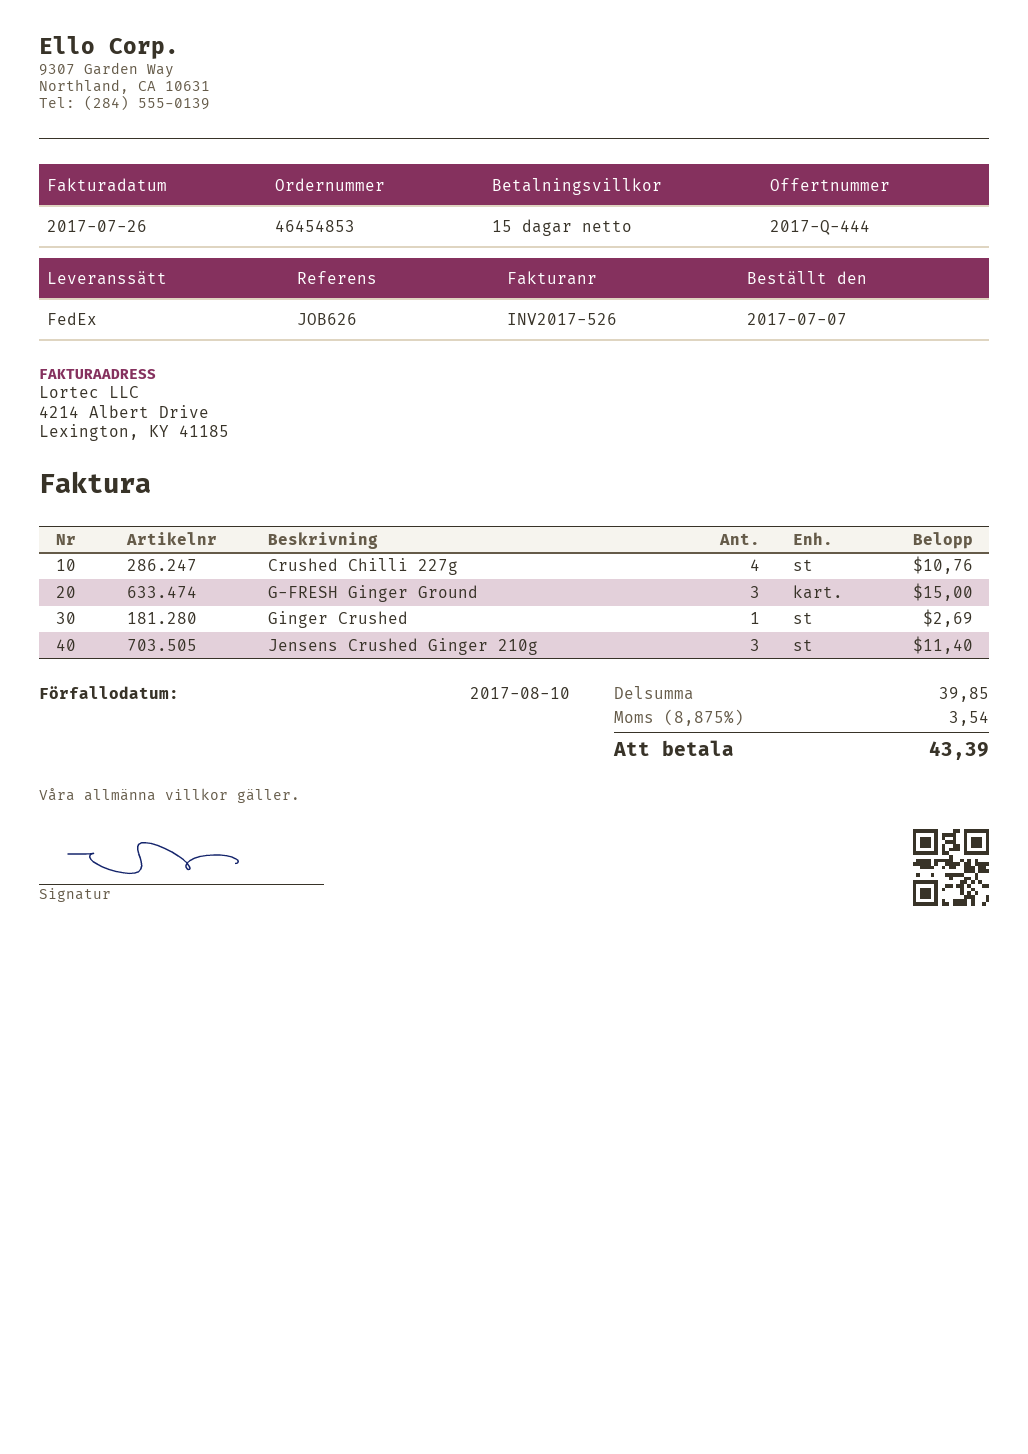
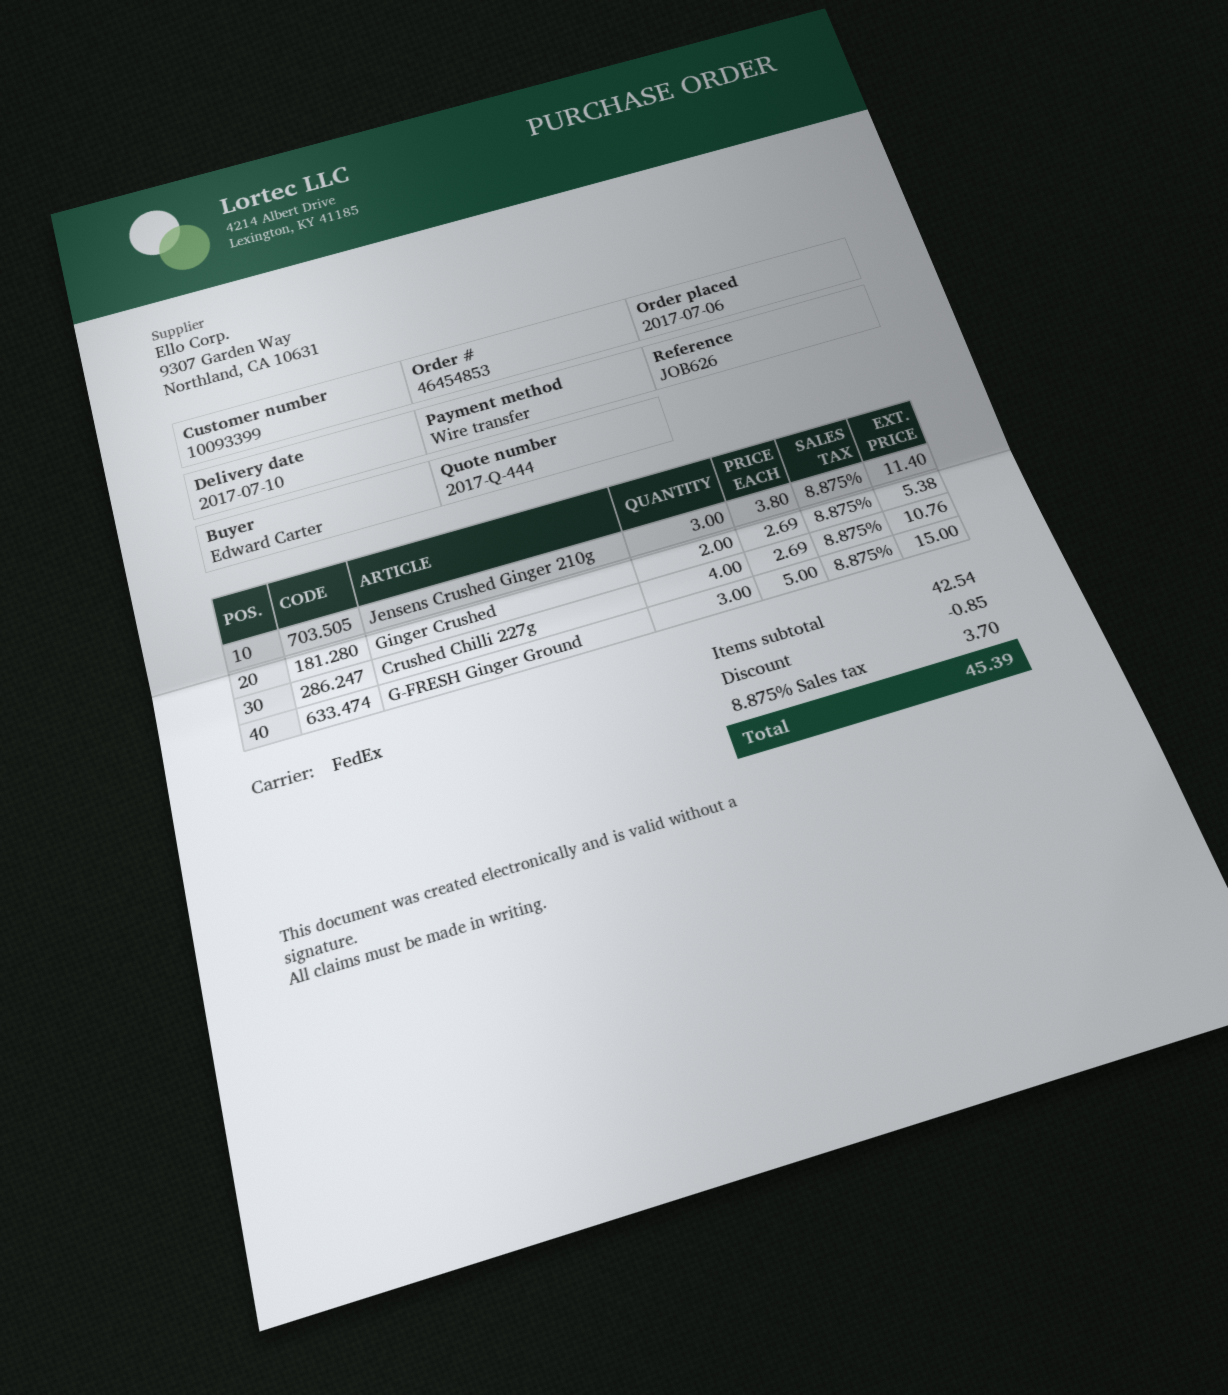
order date: 2017-07-07 -> 2017-07-06
Ginger Crushed: 1 for 2.69 -> 2 for 5.38
subtotal: 39.85 -> 42.54
discount: none -> 0.85
tax: 8.875% = 3.54 -> 8.875% = 3.70
total: 43.39 -> 45.39

